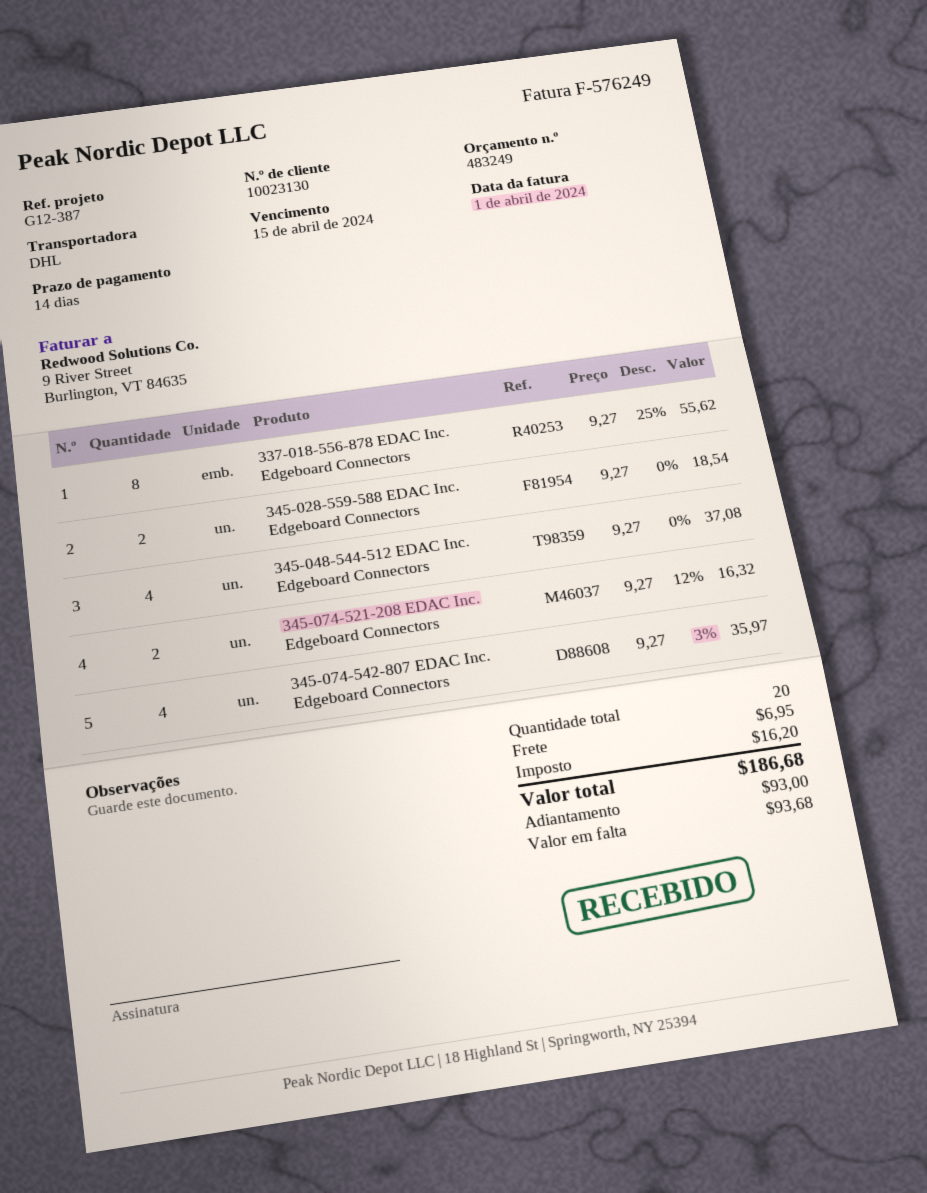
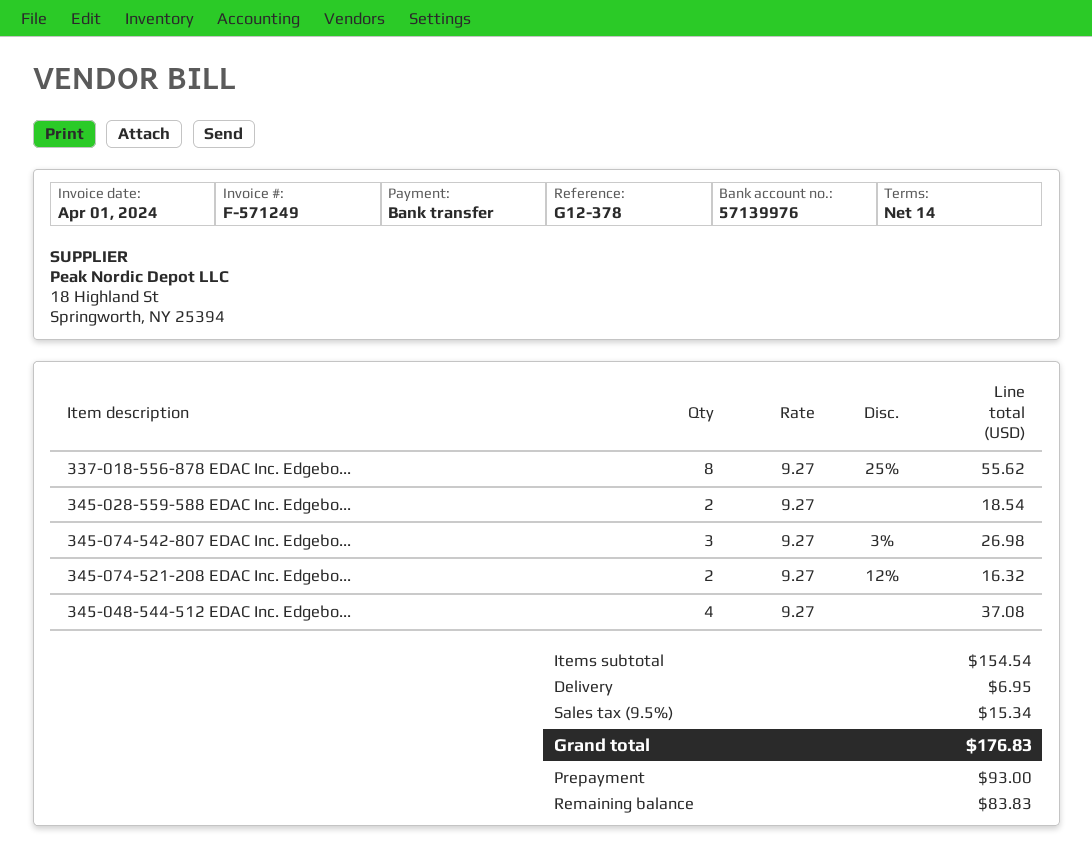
invoice number: F-576249 -> F-571249
reference: G12-387 -> G12-378
345-074-542-807 EDAC Inc. Edgeboard Connectors: 4 x 9.27 - 3% = 35.97 -> 3 x 9.27 - 3% = 26.98
tax: 16.20 -> 15.34
total: 186.68 -> 176.83
balance: 93.68 -> 83.83

